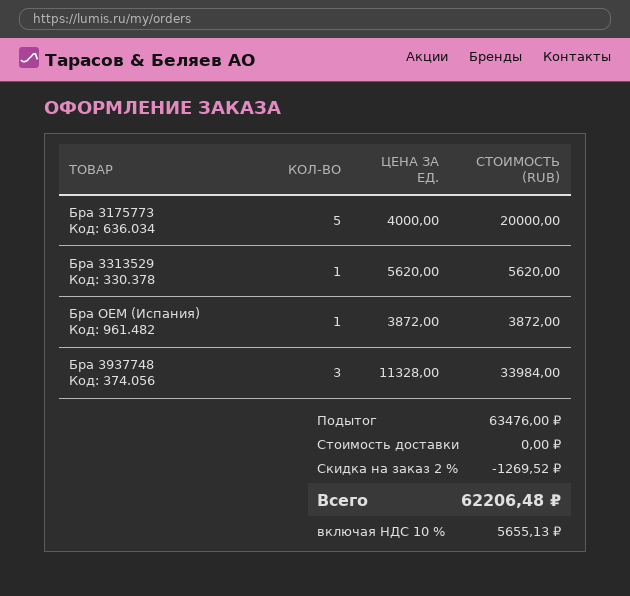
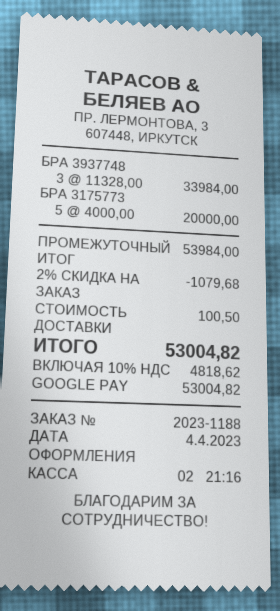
Бра 3313529: 1 x 5620.00 = 5620.00 -> none
Бра OEM (Испания): 1 x 3872.00 = 3872.00 -> none
subtotal: 63476.00 -> 53984.00
discount: 2% = 1269.52 -> 2% = 1079.68
shipping: 0.00 -> 100.50
tax: 10% = 5655.13 -> 10% = 4818.62
total: 62206.48 -> 53004.82

